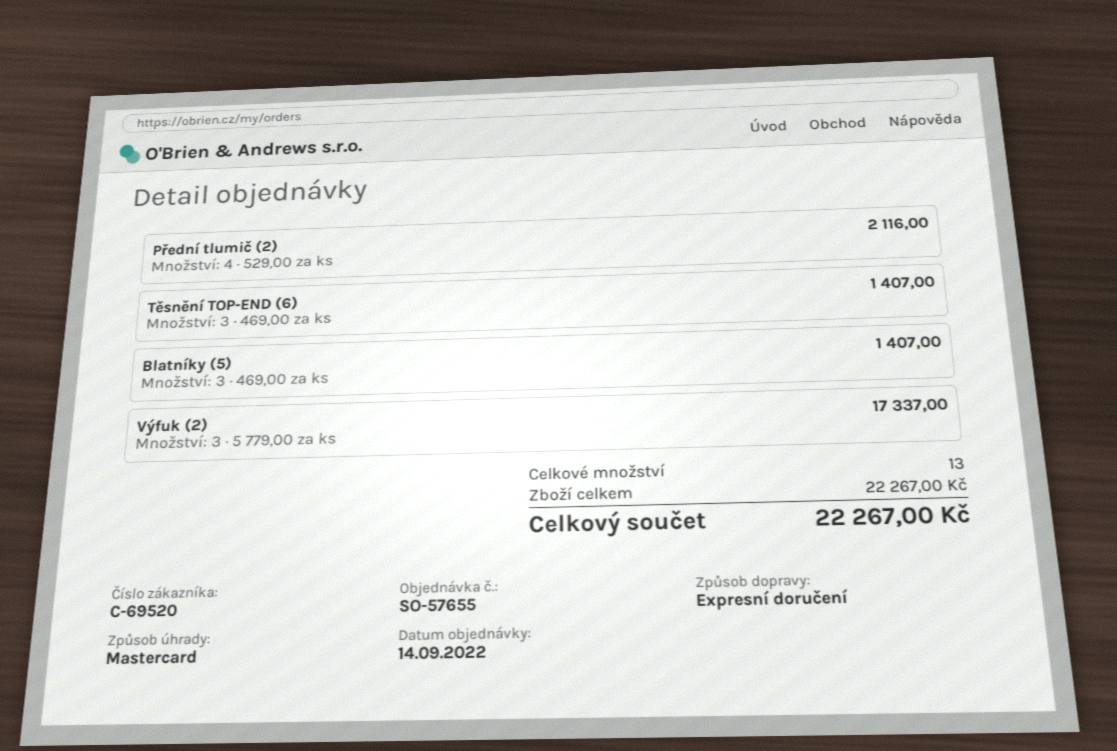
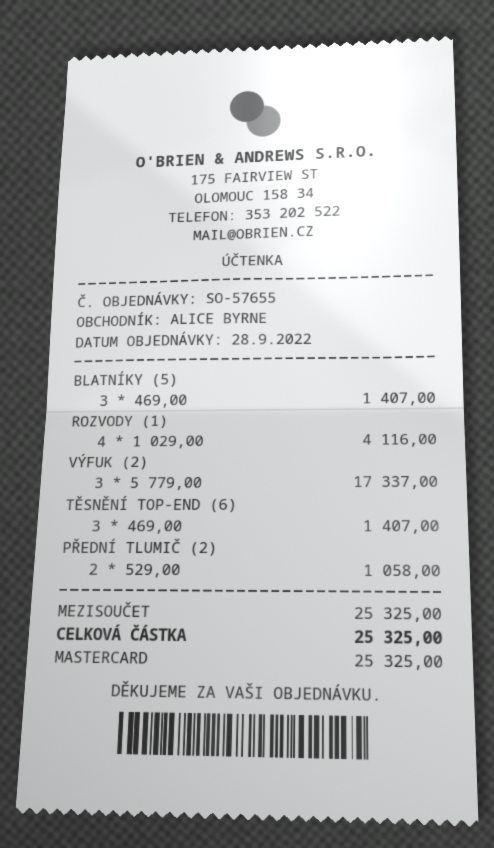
order date: 2022-09-14 -> 2022-09-28
Přední tlumič (2): 4 x 529.00 = 2116.00 -> 2 x 529.00 = 1058.00
ROZVODY (1): none -> 4 x 1029.00 = 4116.00
subtotal: 22267.00 -> 25325.00
total: 22267.00 -> 25325.00

